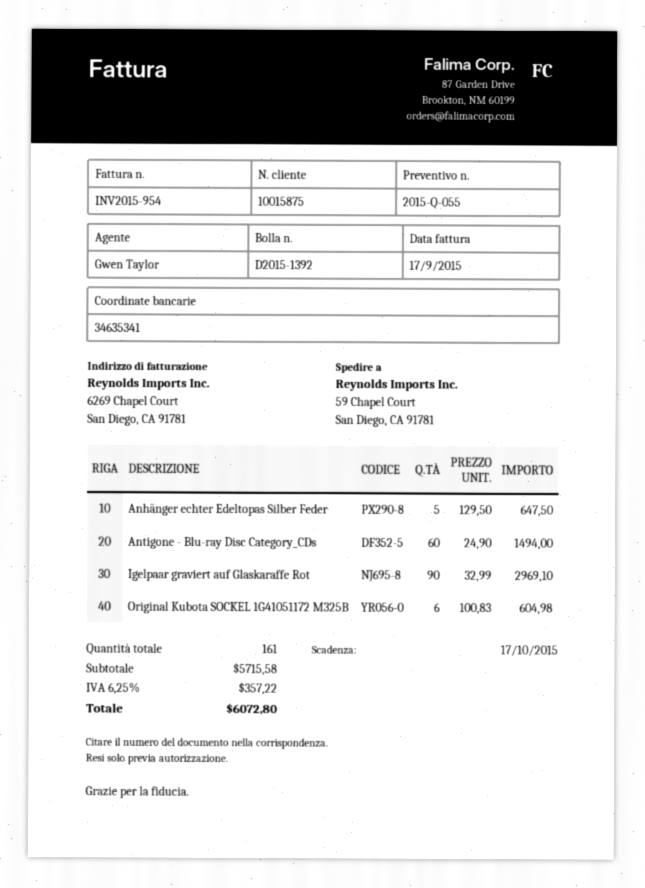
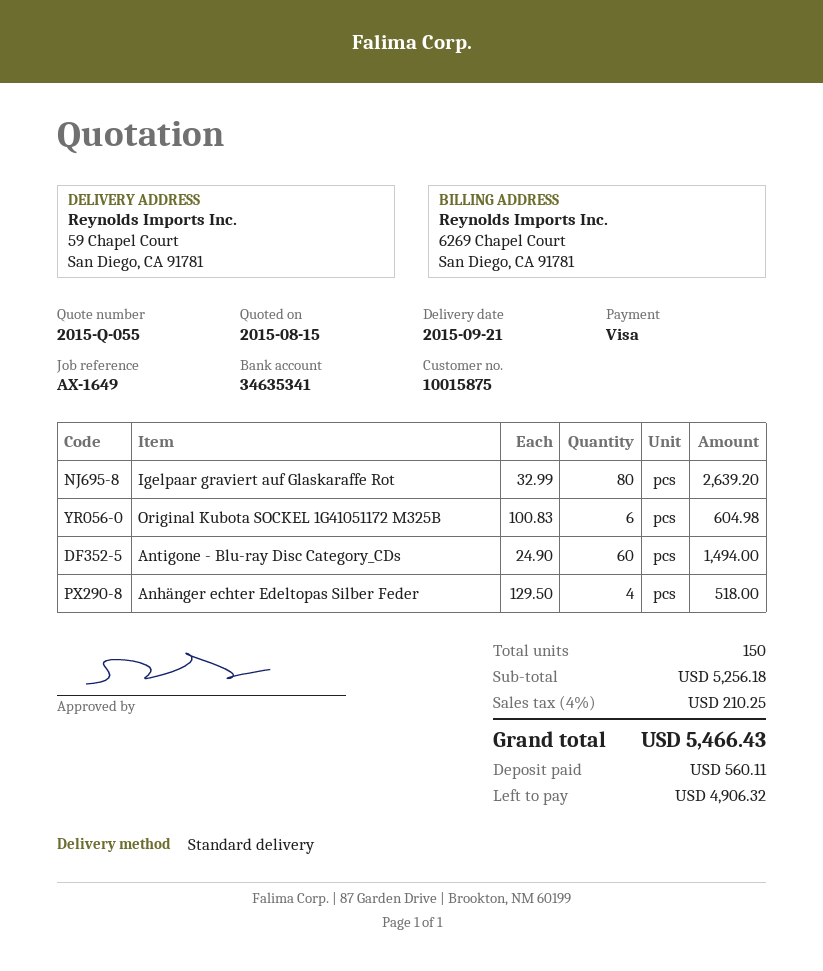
Anhänger echter Edeltopas Silber Feder: 5 x 129.50 = 647.50 -> 4 x 129.50 = 518.00
Igelpaar graviert auf Glaskaraffe Rot: 90 x 32.99 = 2969.10 -> 80 x 32.99 = 2639.20
total quantity: 161 -> 150
subtotal: 5715.58 -> 5256.18
tax: 6.25% = 357.22 -> 4% = 210.25
total: 6072.80 -> 5466.43

